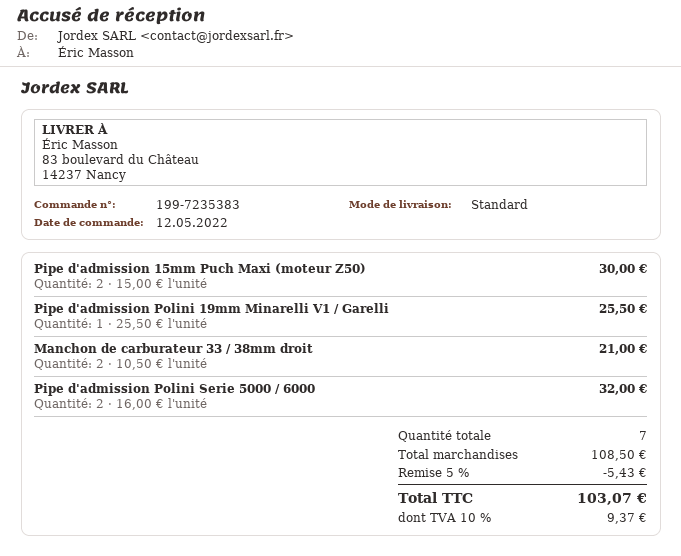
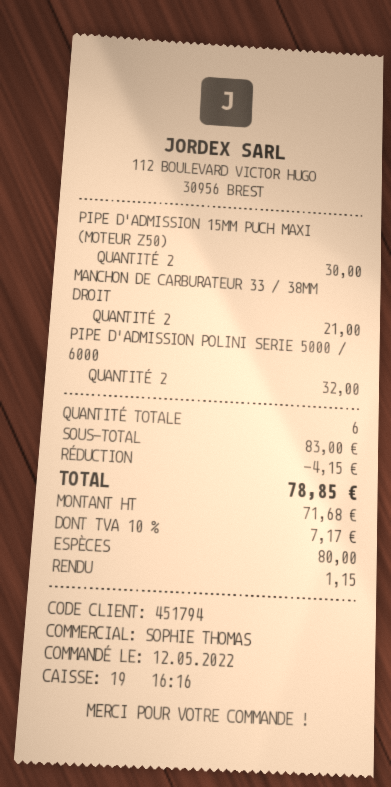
Pipe d'admission Polini 19mm Minarelli V1 / Garelli: 1 for 25.50 -> none
total quantity: 7 -> 6
subtotal: 108.50 -> 83.00
discount: 5.43 -> 4.15
tax: 10% = 9.37 -> 10% = 7.17
total: 103.07 -> 78.85

